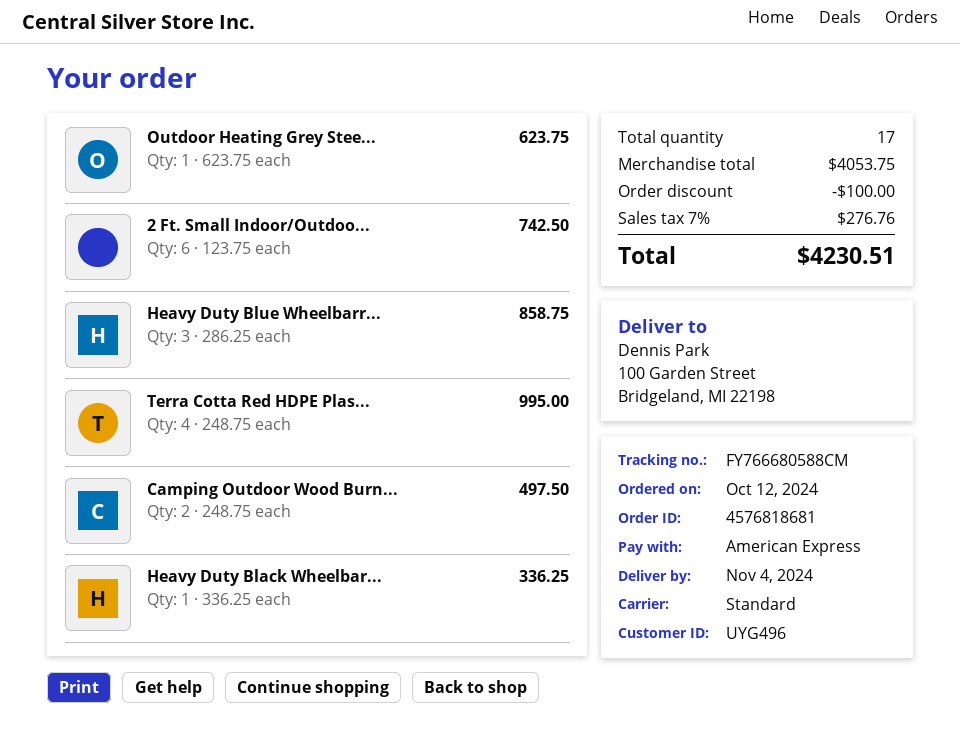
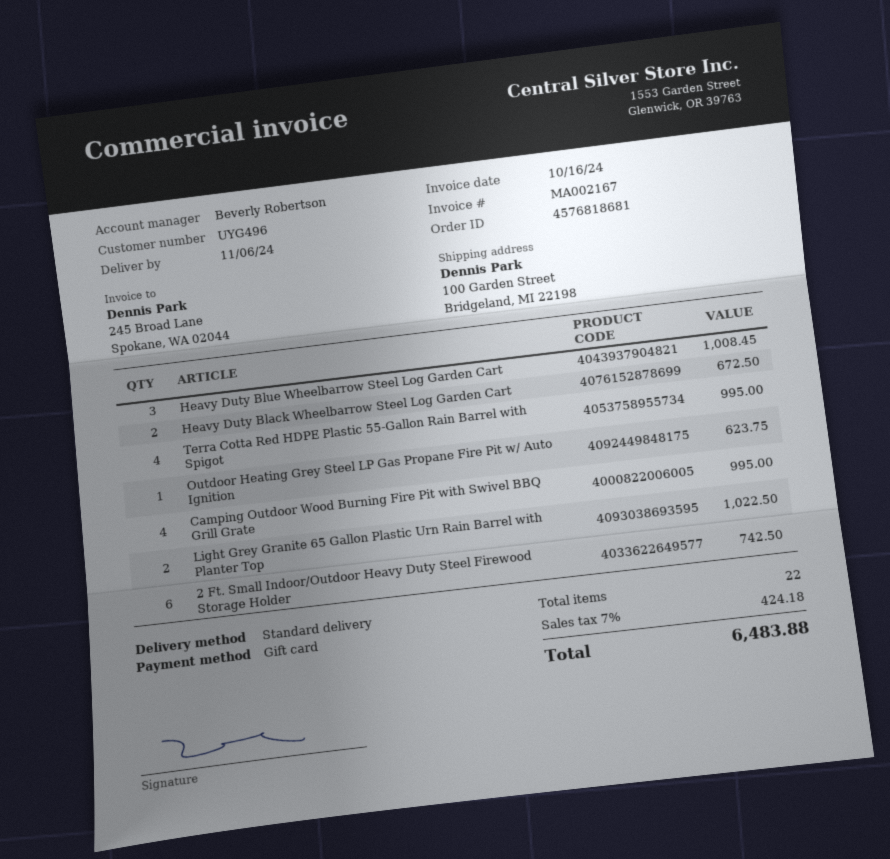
delivery date: 2024-11-04 -> 2024-11-06
payment method: American Express -> gift card
Heavy Duty Blue Wheelbarr...: 3 for 858.75 -> 3 for 1008.45
Camping Outdoor Wood Burn...: 2 for 497.50 -> 4 for 995.00
Heavy Duty Black Wheelbar...: 1 for 336.25 -> 2 for 672.50
Light Grey Granite 65 Gallon Plastic Urn Rain Barrel with Planter Top: none -> 2 for 1022.50
total quantity: 17 -> 22
discount: 100.00 -> none
tax: 7% = 276.76 -> 7% = 424.18
total: 4230.51 -> 6483.88

